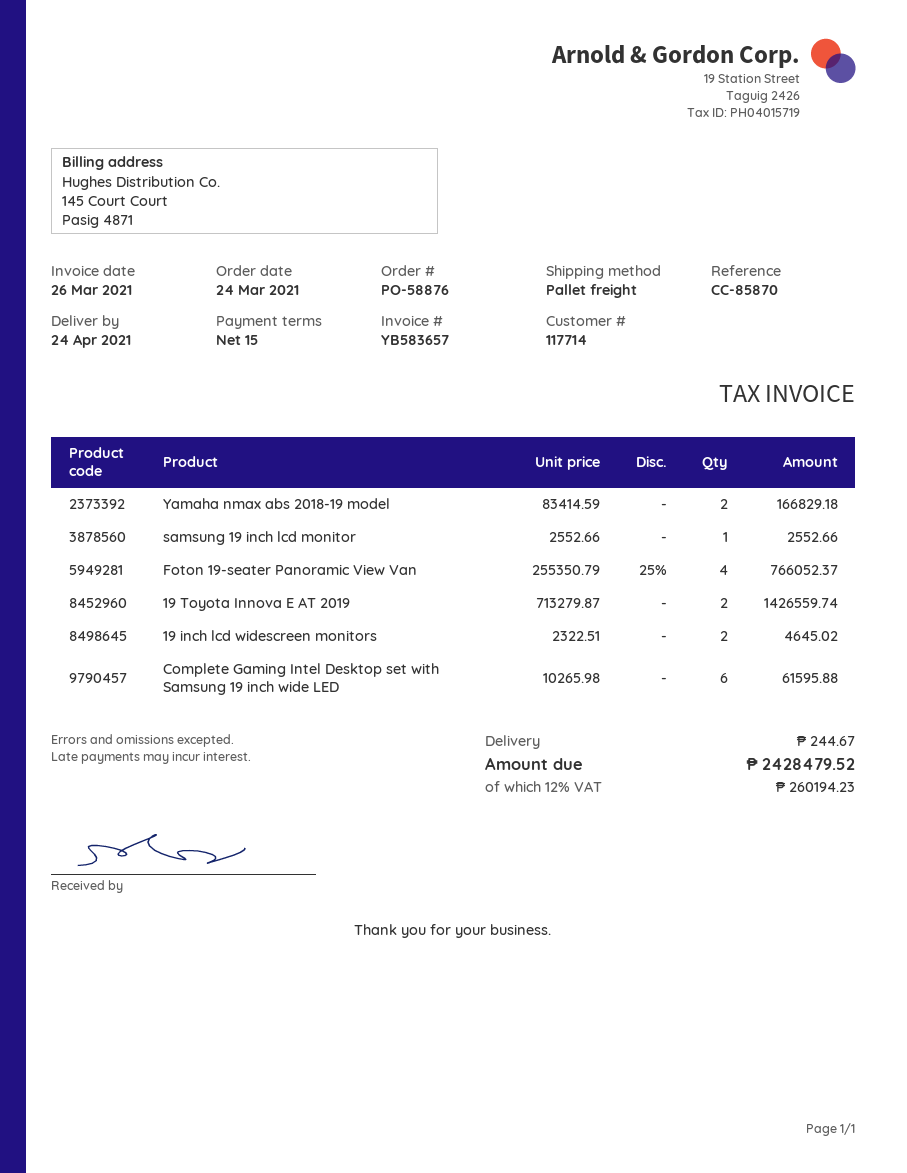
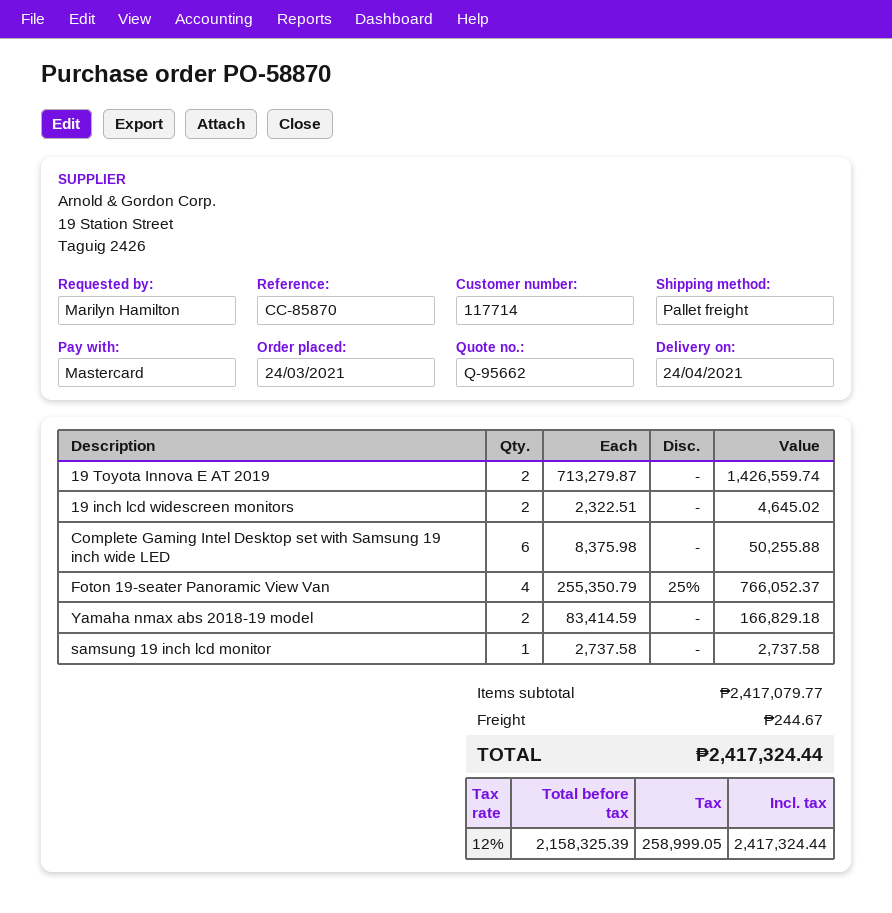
order number: PO-58876 -> PO-58870
samsung 19 inch lcd monitor: 1 x 2552.66 = 2552.66 -> 1 x 2737.58 = 2737.58
Complete Gaming Intel Desktop set with Samsung 19 inch wide LED: 6 x 10265.98 = 61595.88 -> 6 x 8375.98 = 50255.88
tax: 12% = 260194.23 -> 12% = 258999.05
total: 2428479.52 -> 2417324.44

